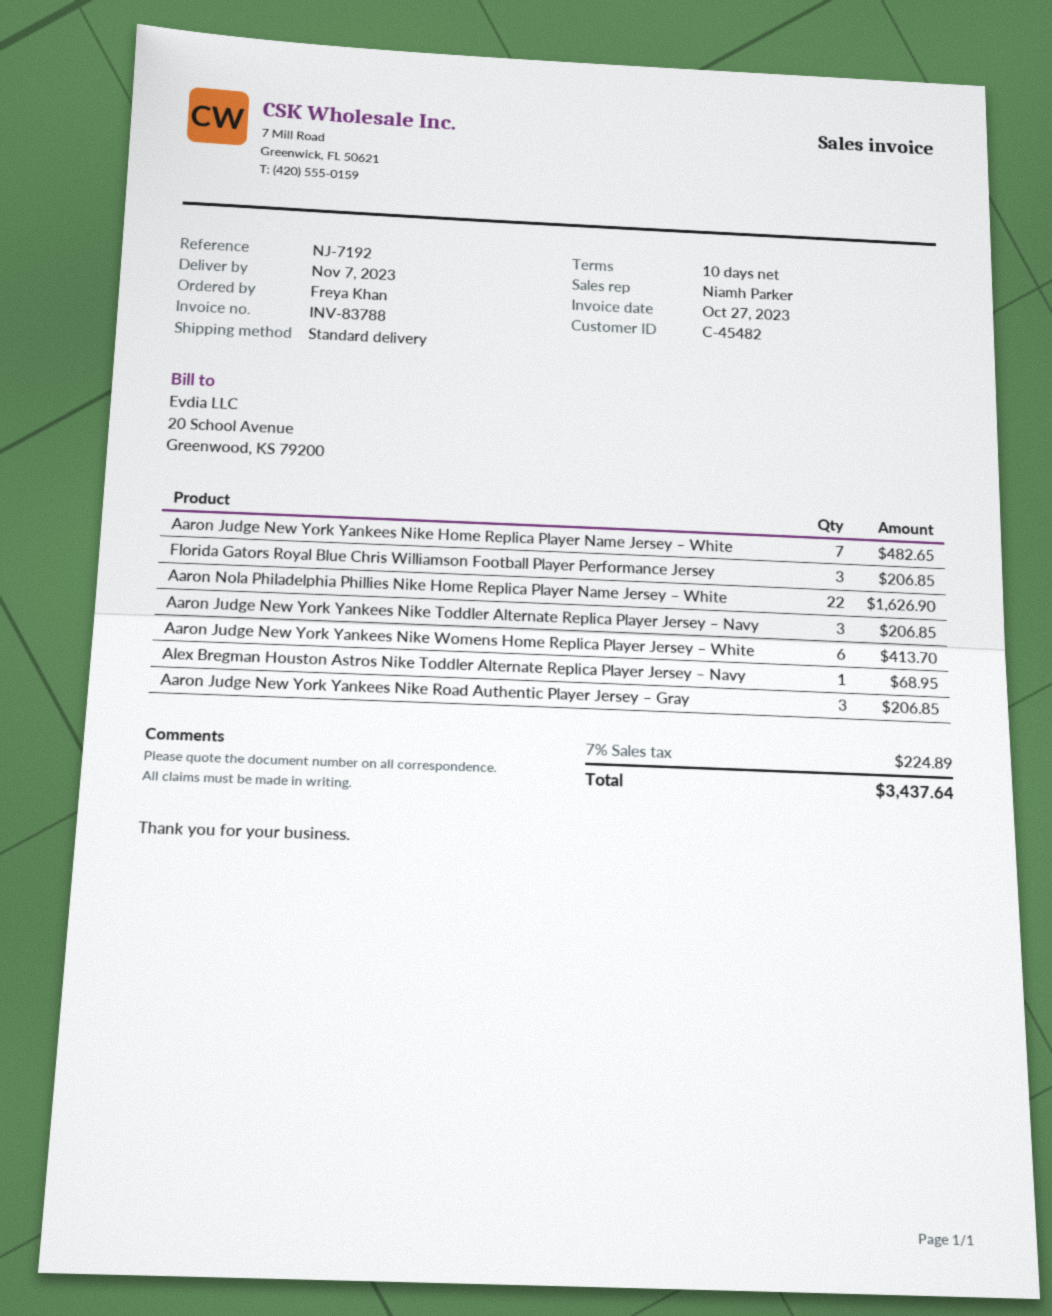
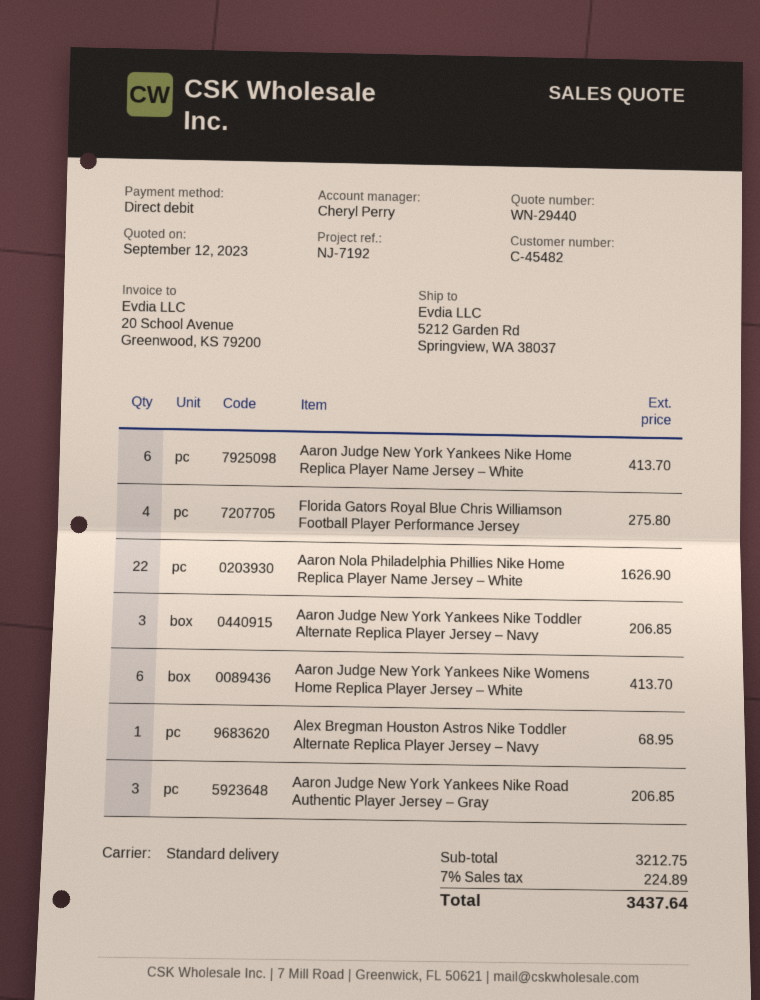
sales rep: Niamh Parker -> Cheryl Perry
Aaron Judge New York Yankees Nike Home Replica Player Name Jersey – White: 7 for 482.65 -> 6 for 413.70
Florida Gators Royal Blue Chris Williamson Football Player Performance Jersey: 3 for 206.85 -> 4 for 275.80

